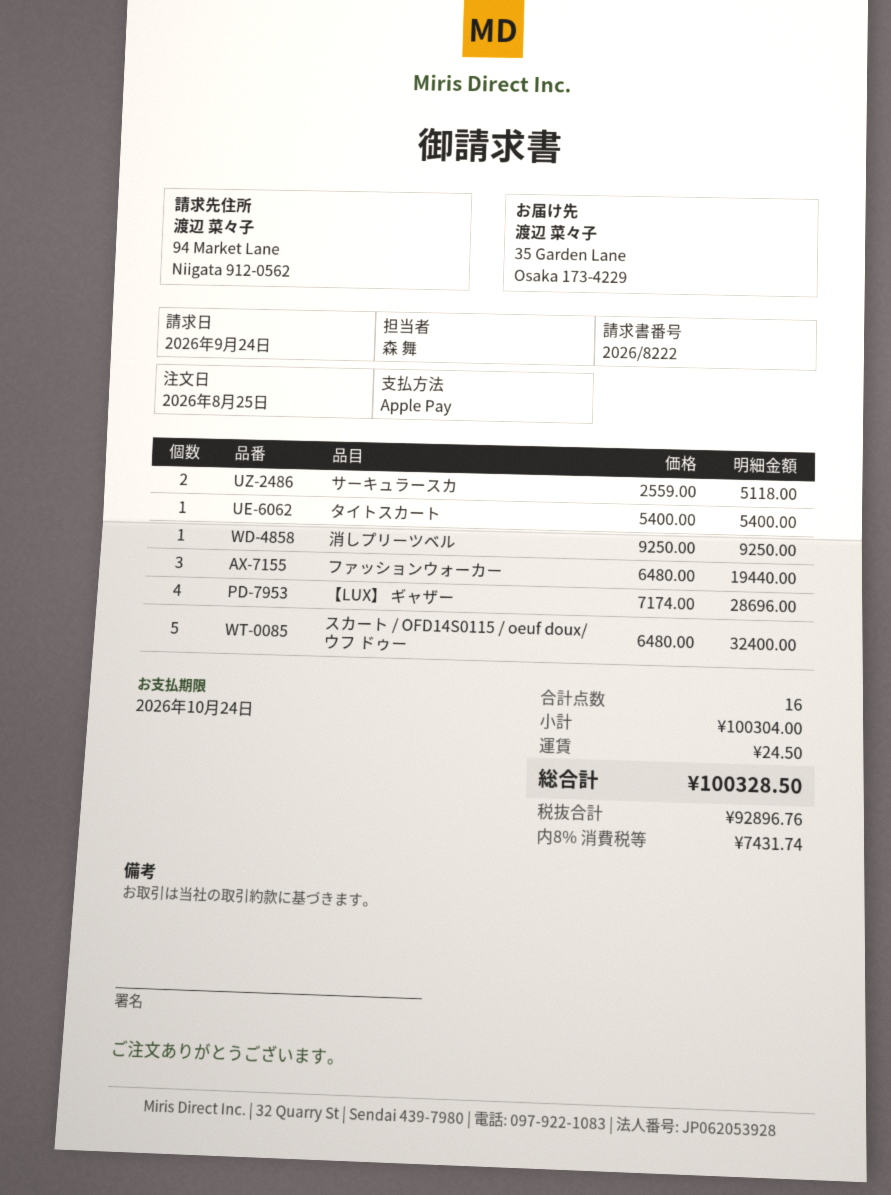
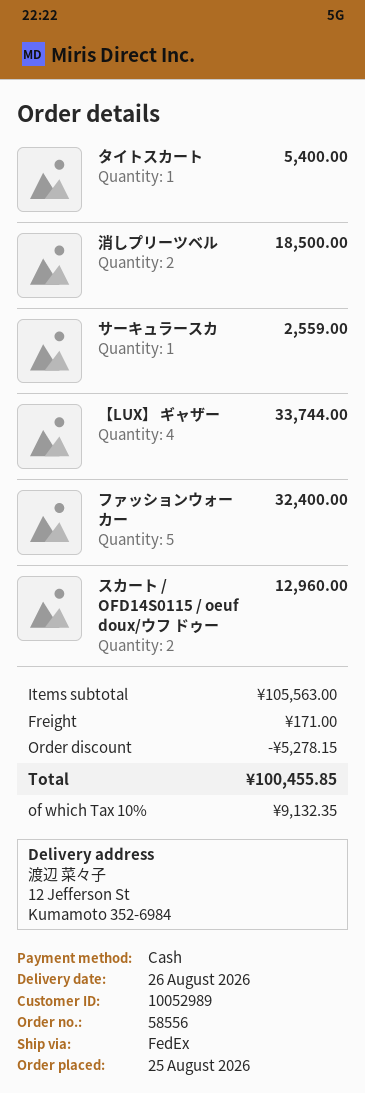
payment method: Apple Pay -> cash
ship to: 35 Garden Lane, Osaka 173-4229 -> 12 Jefferson St, Kumamoto 352-6984
サーキュラースカ: 2 for 5118.00 -> 1 for 2559.00
消しプリーツベル: 1 for 9250.00 -> 2 for 18500.00
ファッションウォーカー: 3 for 19440.00 -> 5 for 32400.00
【LUX】 ギャザー: 4 for 28696.00 -> 4 for 33744.00
スカート / OFD14S0115 / oeuf doux/ウフ ドゥー: 5 for 32400.00 -> 2 for 12960.00
subtotal: 100304.00 -> 105563.00
discount: none -> 5278.15
shipping: 24.50 -> 171.00
tax: 8% = 7431.74 -> 10% = 9132.35
total: 100328.50 -> 100455.85

